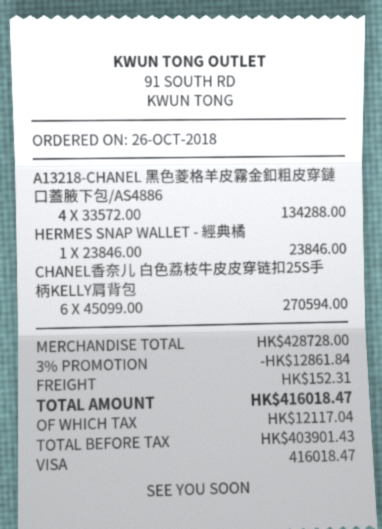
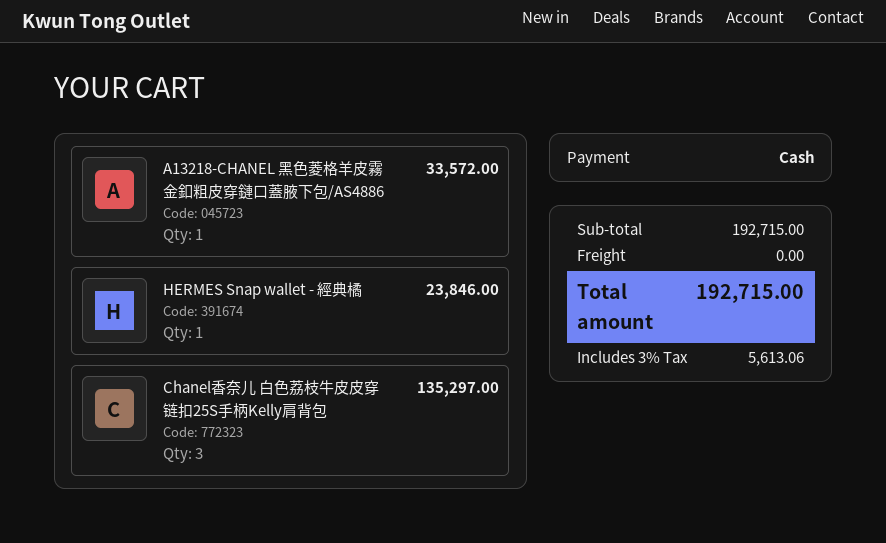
payment method: Visa -> cash
A13218-CHANEL 黑色菱格羊皮霧金釦粗皮穿鏈口蓋腋下包/AS4886: 4 for 134288.00 -> 1 for 33572.00
CHANEL香奈儿 白色荔枝牛皮皮穿链扣25S手柄KELLY肩背包: 6 for 270594.00 -> 3 for 135297.00
subtotal: 428728.00 -> 192715.00
discount: 3% = 12861.84 -> none
shipping: 152.31 -> 0.00
tax: 12117.04 -> 5613.06
total: 416018.47 -> 192715.00

